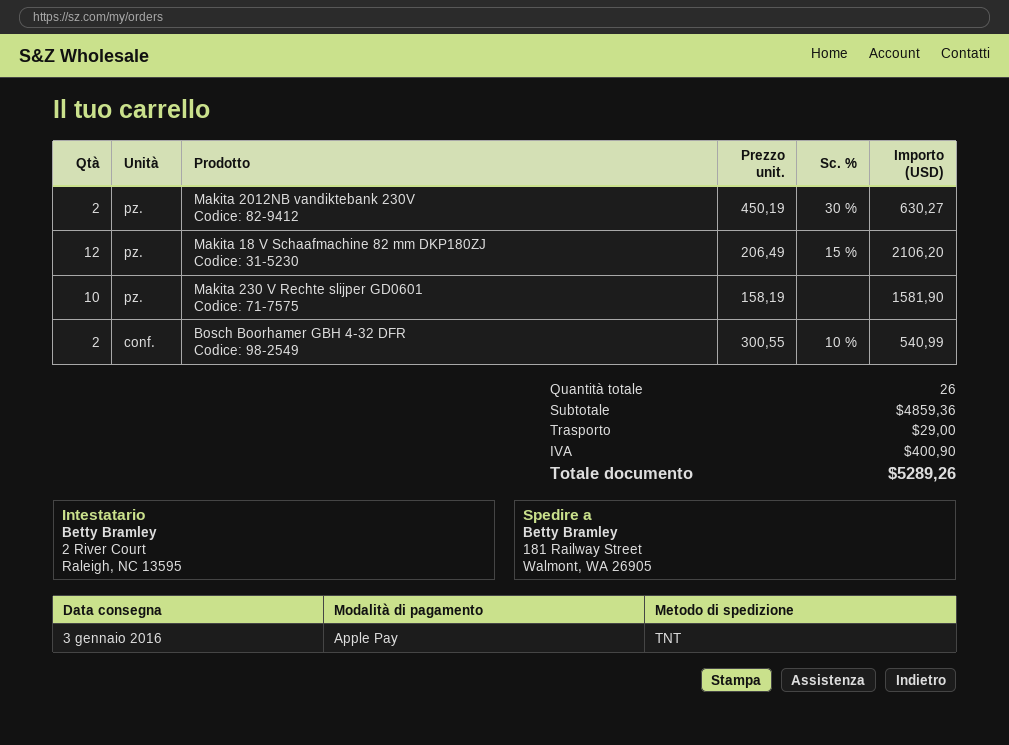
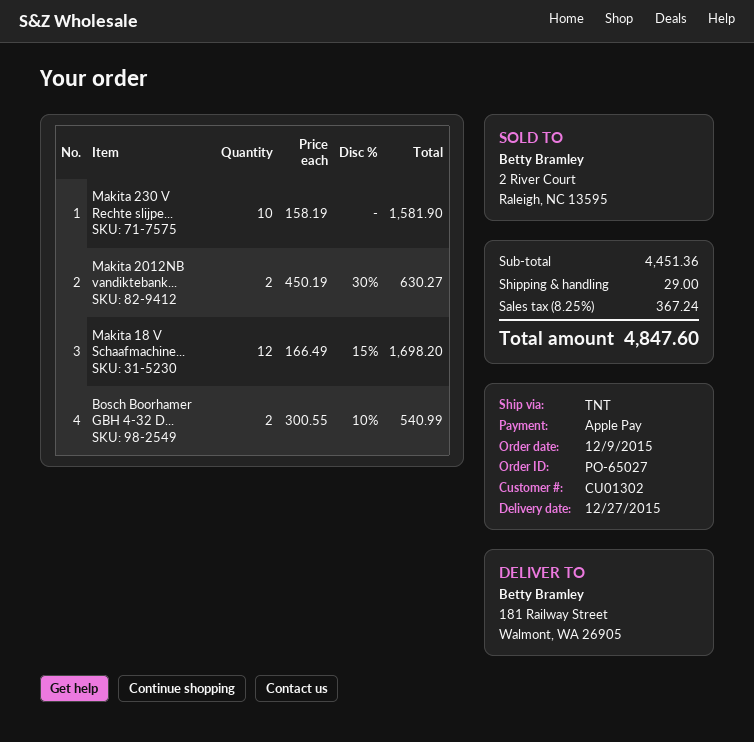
delivery date: 2016-01-03 -> 2015-12-27
Makita 18 V Schaafmachine 82 mm DKP180ZJ: 12 x 206.49 - 15% = 2106.20 -> 12 x 166.49 - 15% = 1698.20
subtotal: 4859.36 -> 4451.36
tax: 400.90 -> 367.24
total: 5289.26 -> 4847.60

